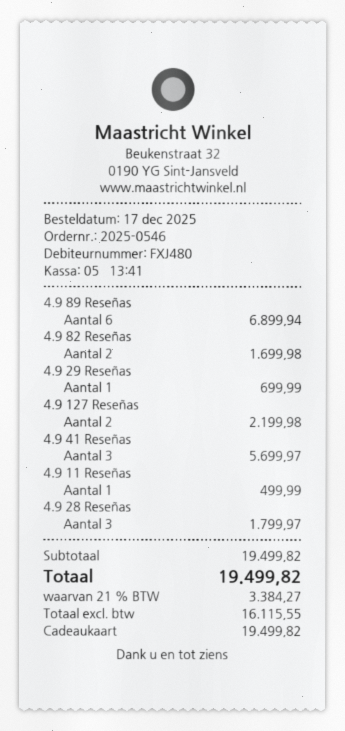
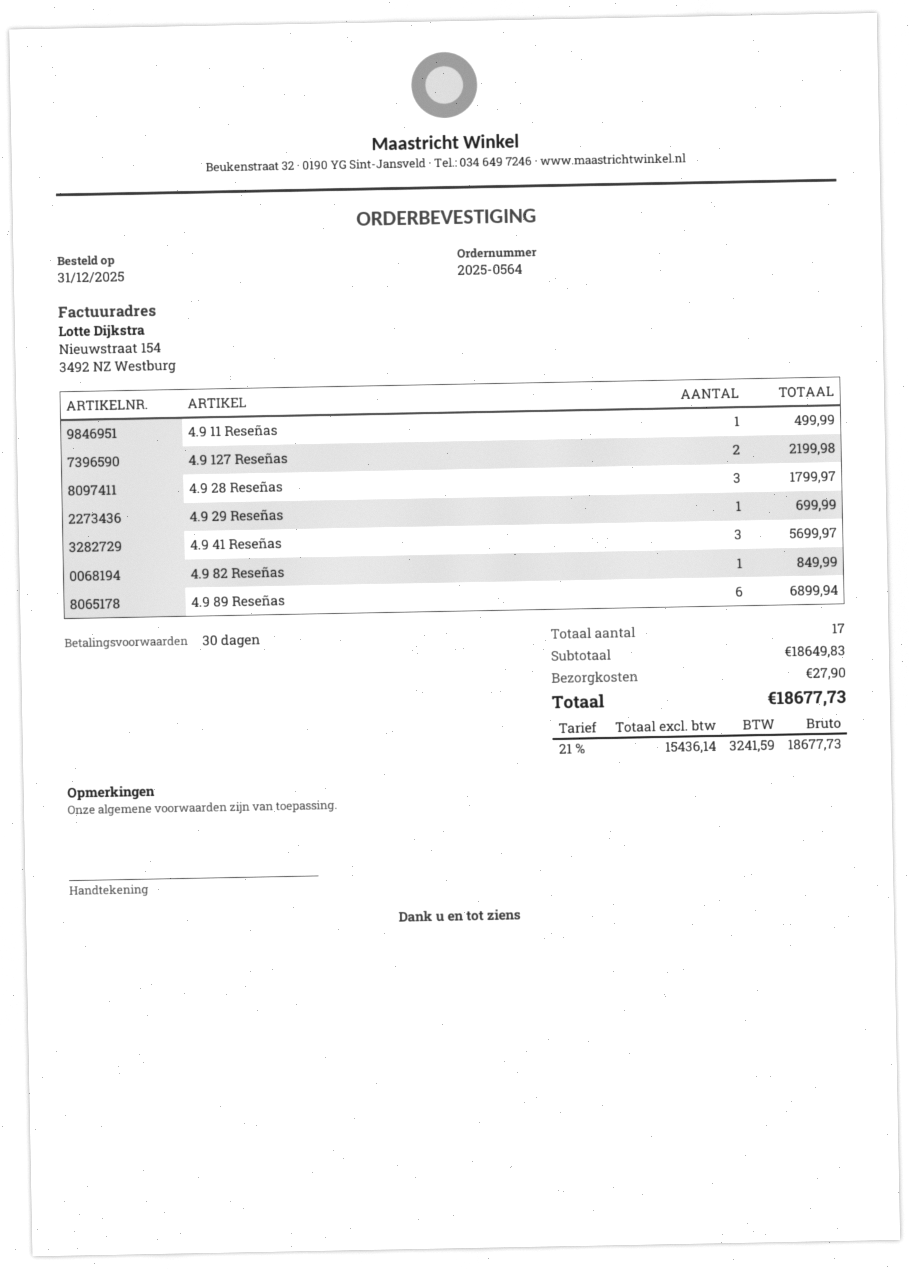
order number: 2025-0546 -> 2025-0564
order date: 2025-12-17 -> 2025-12-31
4.9 82 Reseñas: 2 for 1699.98 -> 1 for 849.99
subtotal: 19499.82 -> 18649.83
shipping: none -> 27.90
net: 16115.55 -> 15436.14
tax: 21% = 3384.27 -> 21% = 3241.59
total: 19499.82 -> 18677.73

